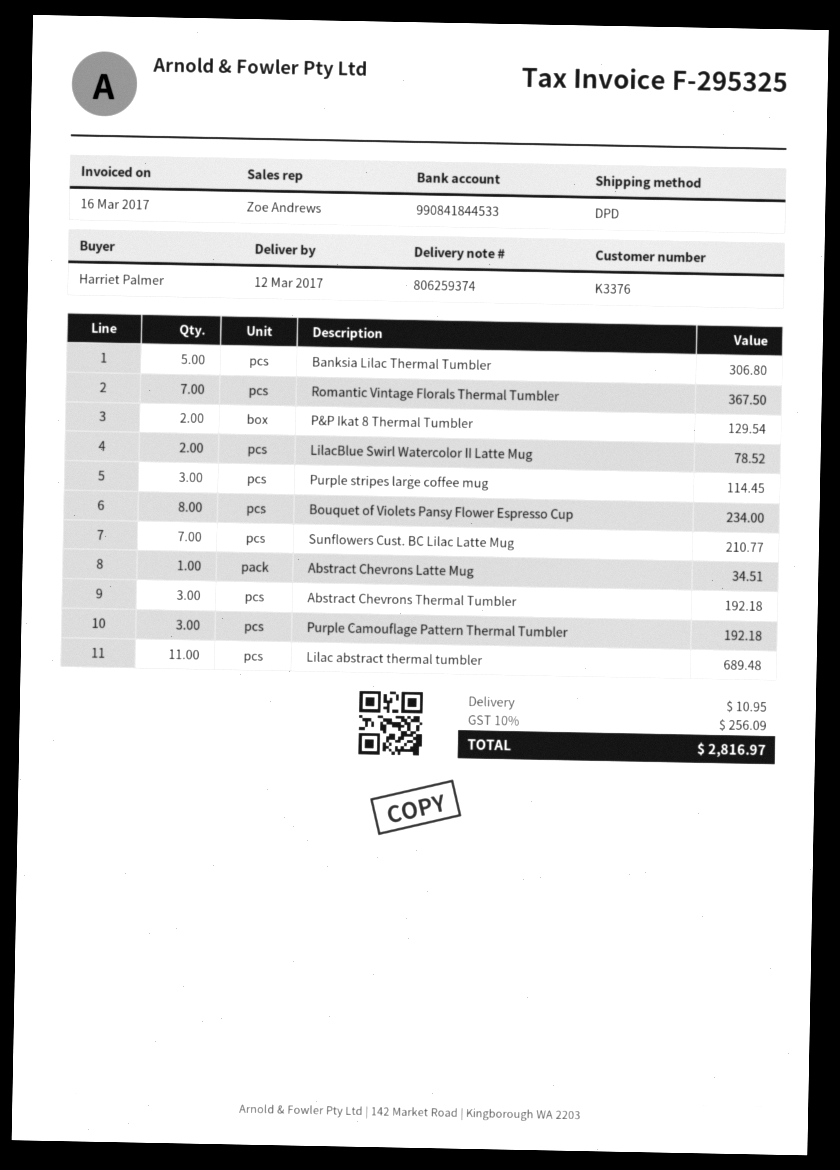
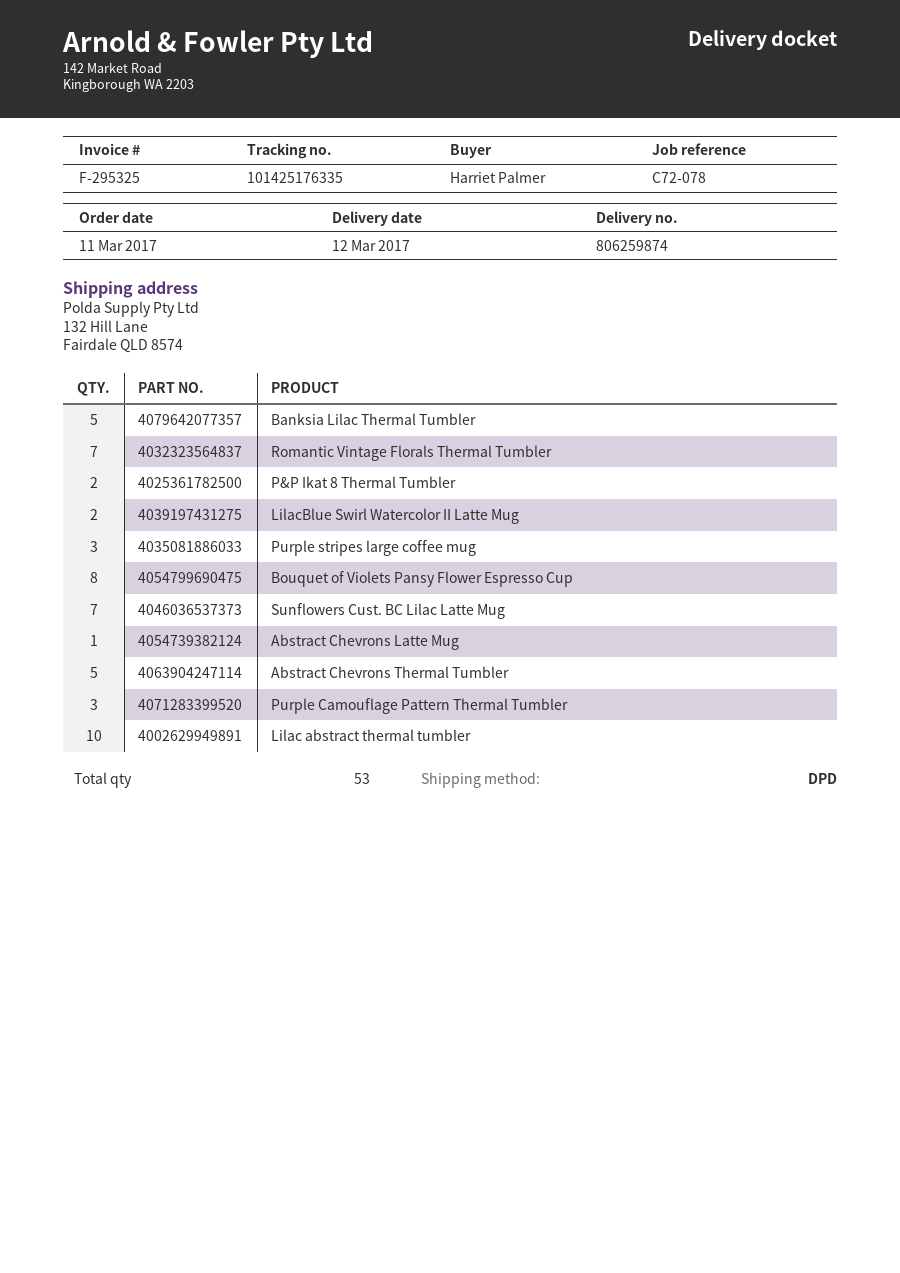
delivery note number: 806259374 -> 806259874
Abstract Chevrons Thermal Tumbler: 3 -> 5
Lilac abstract thermal tumbler: 11 -> 10

